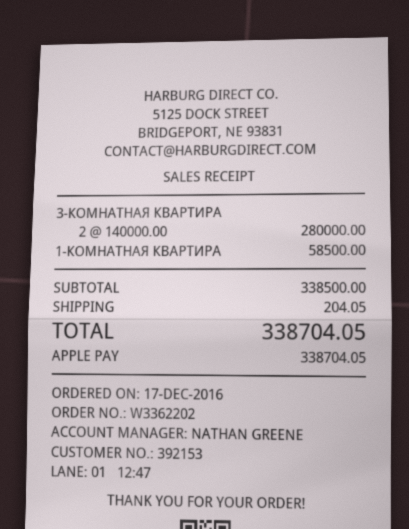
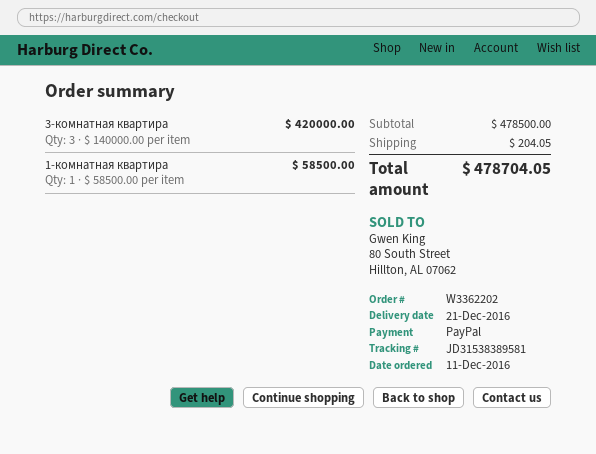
order date: 2016-12-17 -> 2016-12-11
payment method: Apple Pay -> PayPal
3-КОМНАТНАЯ КВАРТИРА: 2 x 140000.00 = 280000.00 -> 3 x 140000.00 = 420000.00
subtotal: 338500.00 -> 478500.00
total: 338704.05 -> 478704.05

